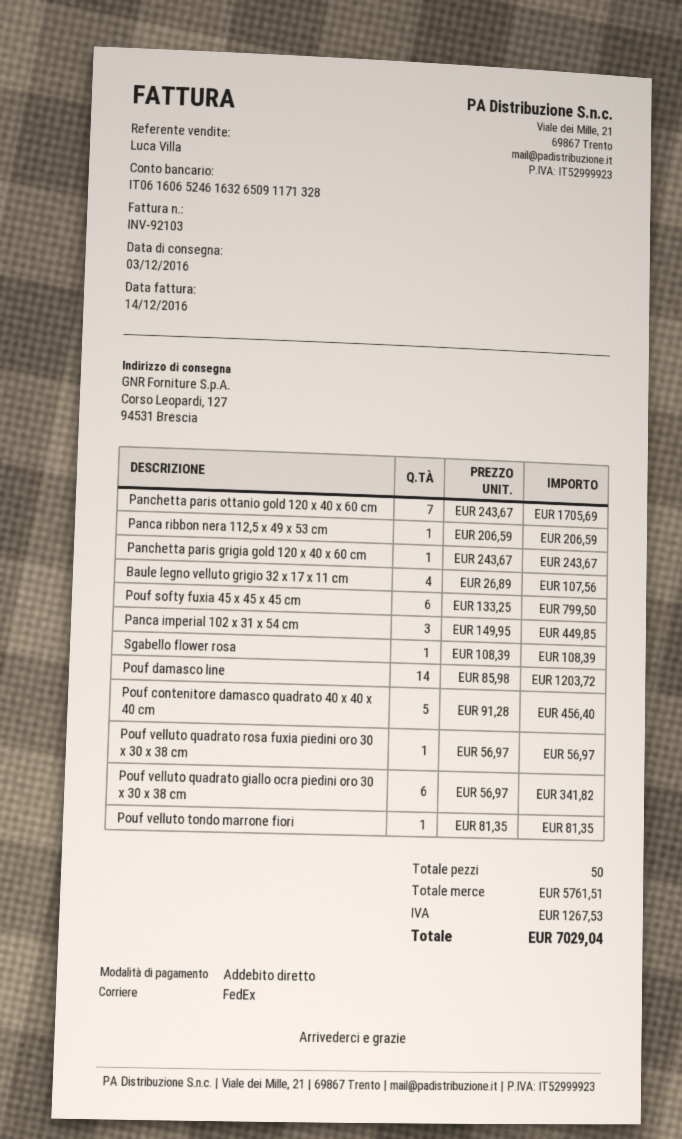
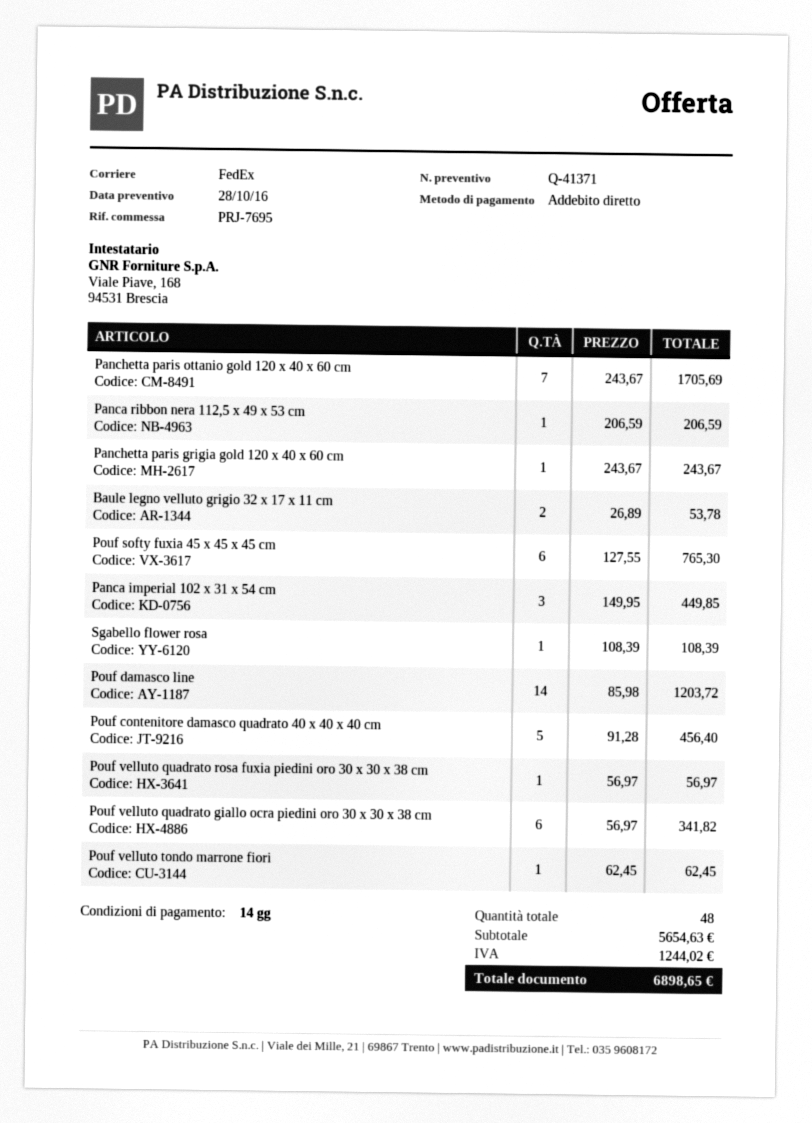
Baule legno velluto grigio 32 x 17 x 11 cm: 4 x 26.89 = 107.56 -> 2 x 26.89 = 53.78
Pouf softy fuxia 45 x 45 x 45 cm: 6 x 133.25 = 799.50 -> 6 x 127.55 = 765.30
Pouf velluto tondo marrone fiori: 1 x 81.35 = 81.35 -> 1 x 62.45 = 62.45
total quantity: 50 -> 48
subtotal: 5761.51 -> 5654.63
tax: 1267.53 -> 1244.02
total: 7029.04 -> 6898.65

